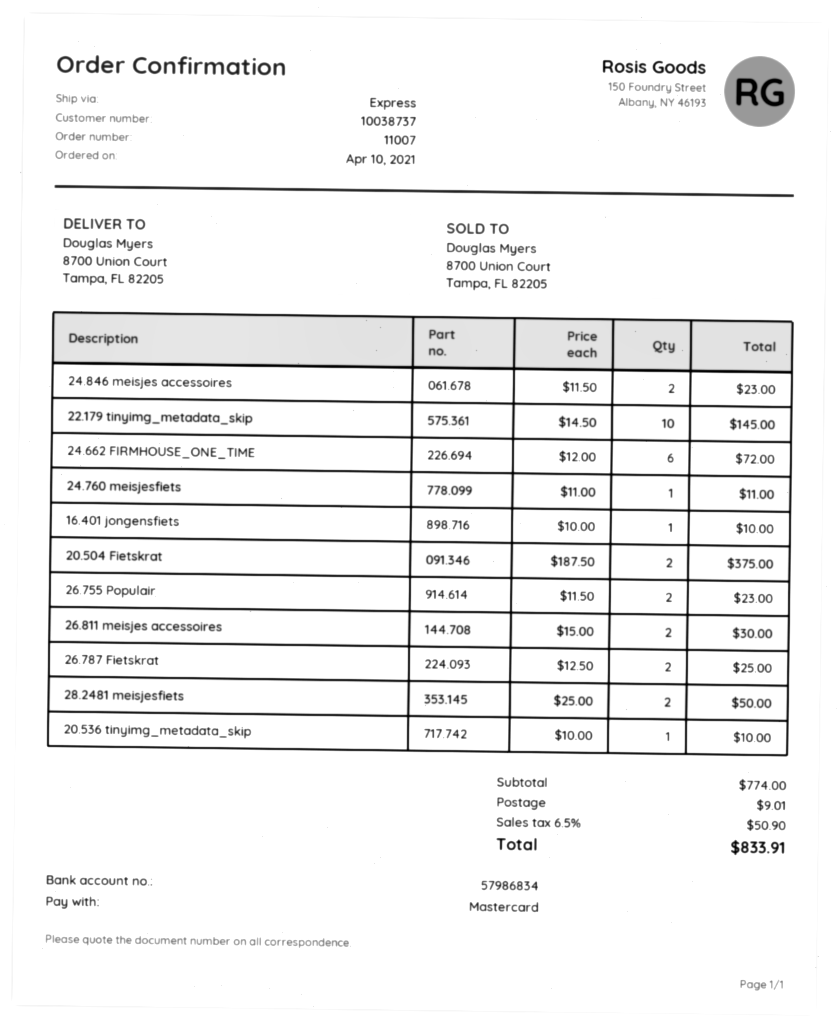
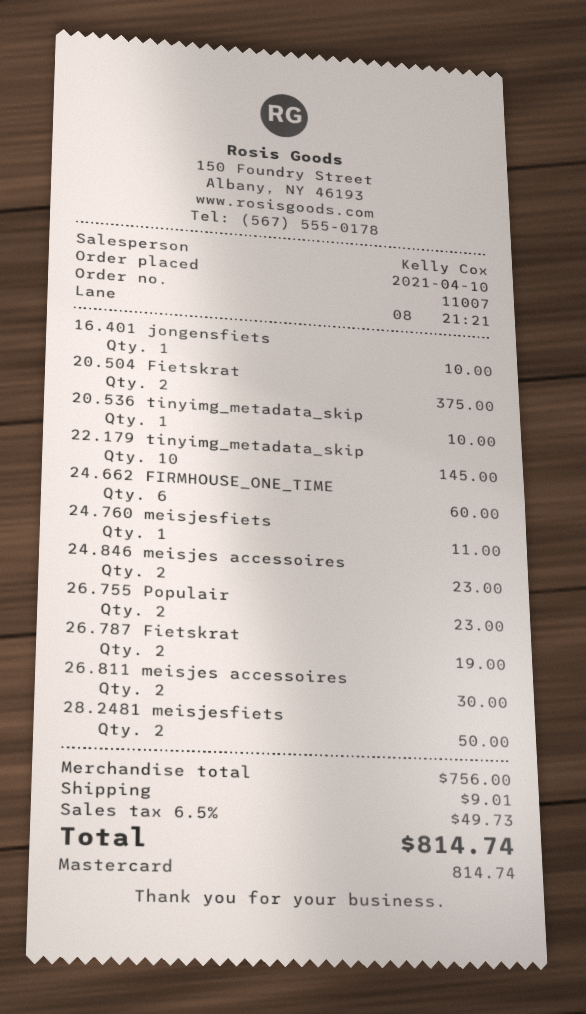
24.662 FIRMHOUSE_ONE_TIME: 6 for 72.00 -> 6 for 60.00
26.787 Fietskrat: 2 for 25.00 -> 2 for 19.00
subtotal: 774.00 -> 756.00
tax: 6.5% = 50.90 -> 6.5% = 49.73
total: 833.91 -> 814.74

